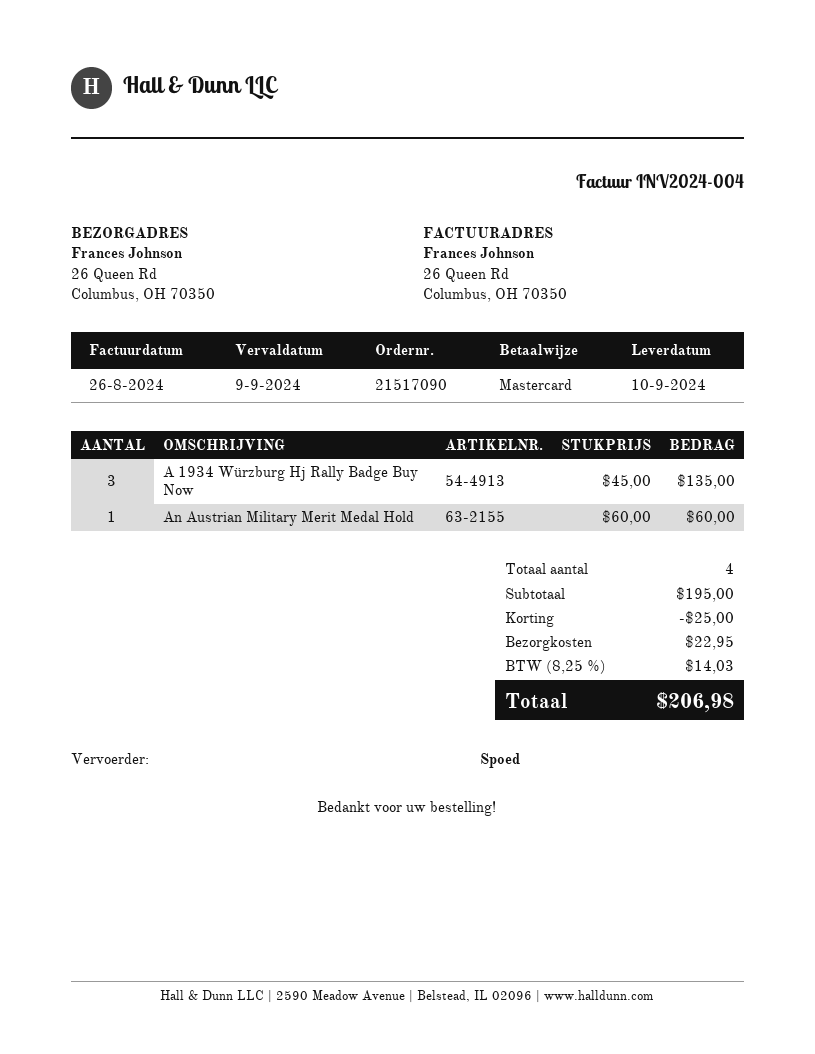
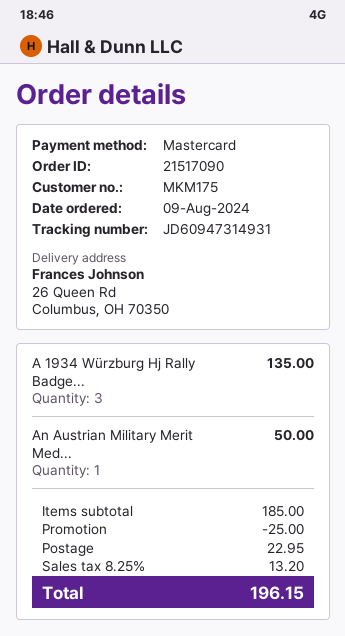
An Austrian Military Merit Medal Hold: 1 for 60.00 -> 1 for 50.00
subtotal: 195.00 -> 185.00
tax: 8.25% = 14.03 -> 8.25% = 13.20
total: 206.98 -> 196.15

